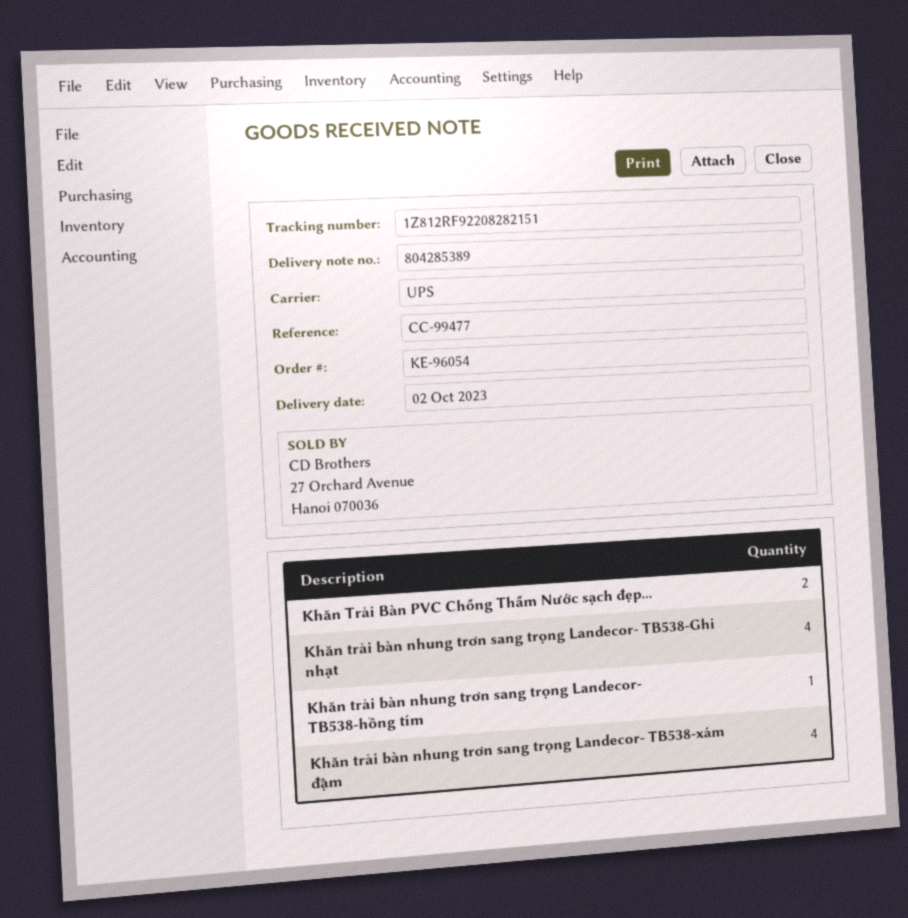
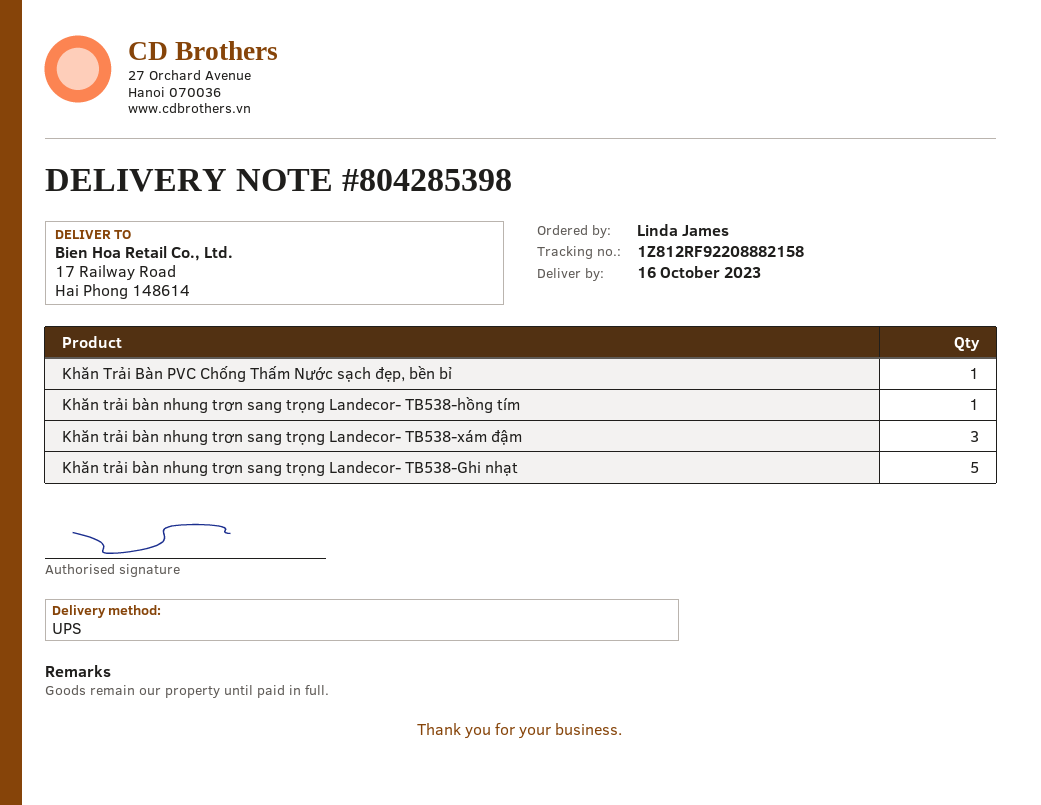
delivery note number: 804285389 -> 804285398
delivery date: 2023-10-02 -> 2023-10-16
tracking number: 1Z812RF92208282151 -> 1Z812RF92208882158
Khăn Trải Bàn PVC Chống Thấm Nước sạch đẹp...: 2 -> 1
Khăn trải bàn nhung trơn sang trọng Landecor- TB538-Ghi nhạt: 4 -> 5
Khăn trải bàn nhung trơn sang trọng Landecor- TB538-xám đậm: 4 -> 3

